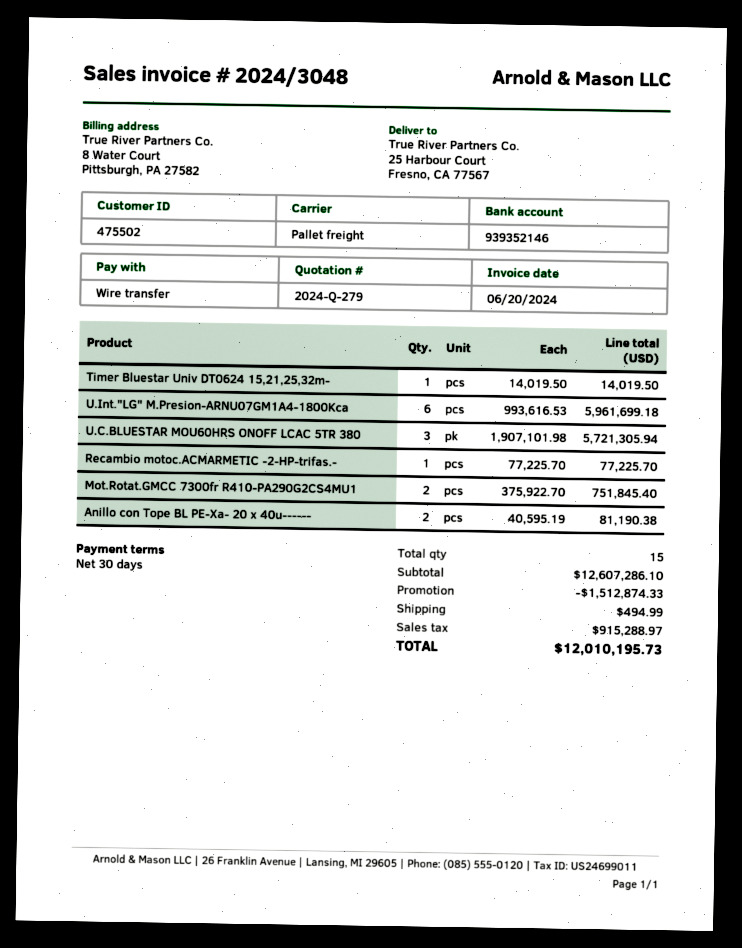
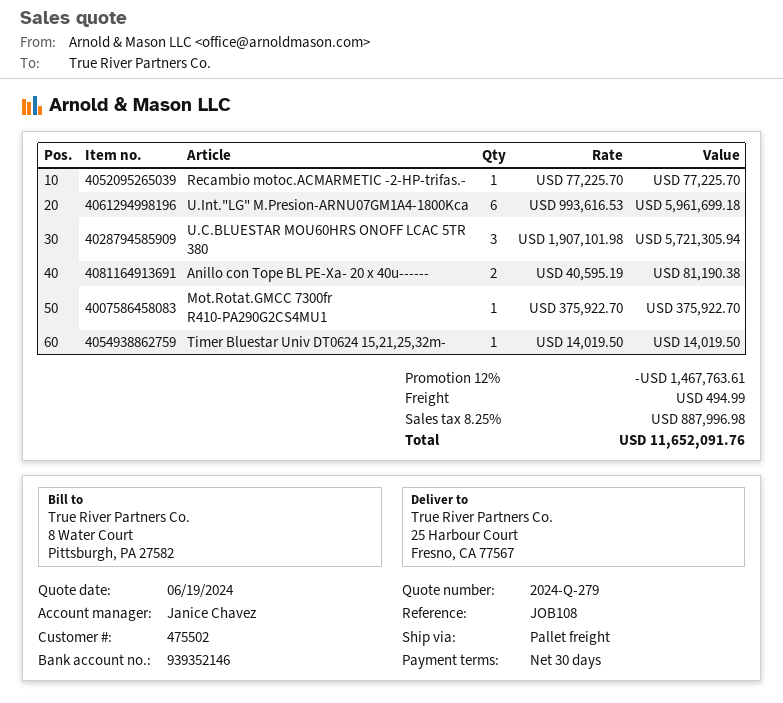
Mot.Rotat.GMCC 7300fr R410-PA290G2CS4MU1: 2 x 375922.70 = 751845.40 -> 1 x 375922.70 = 375922.70
discount: 1512874.33 -> 1467763.61
tax: 915288.97 -> 887996.98
total: 12010195.73 -> 11652091.76

